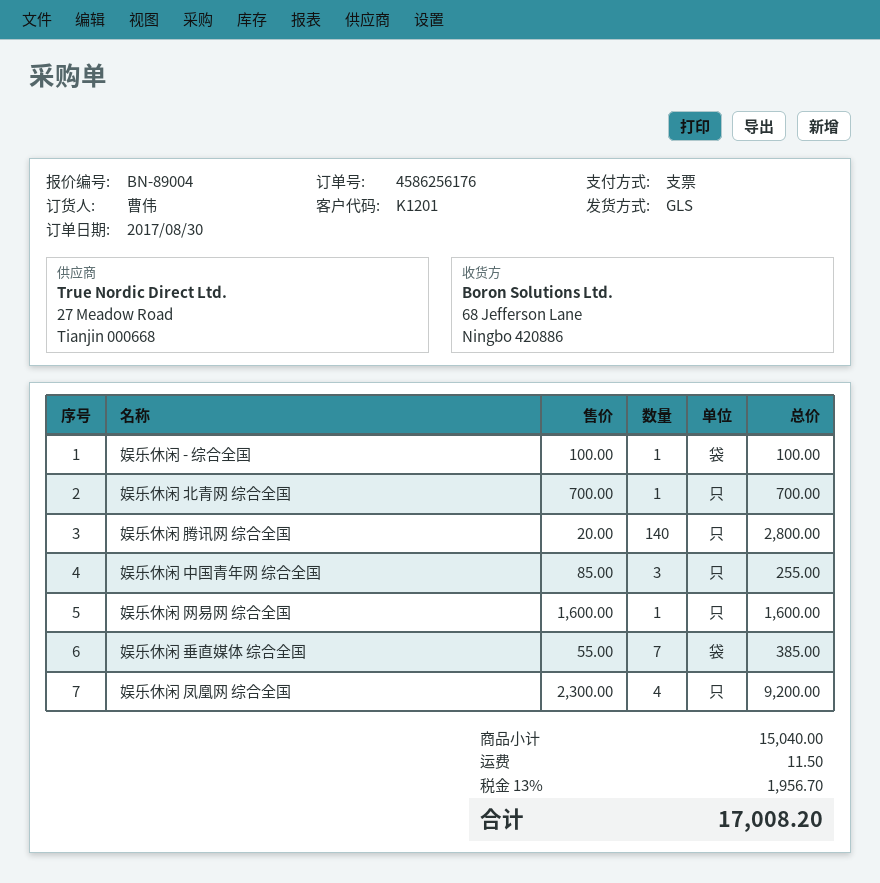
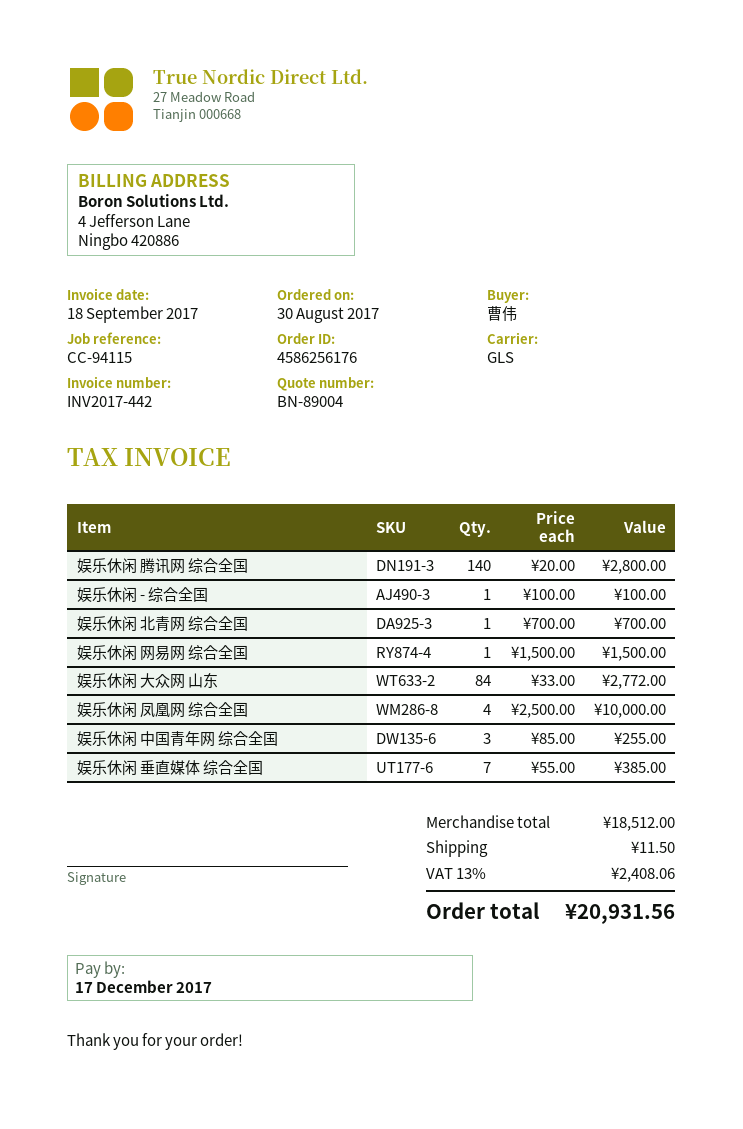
娱乐休闲 网易网 综合全国: 1 x 1600.00 = 1600.00 -> 1 x 1500.00 = 1500.00
娱乐休闲 凤凰网 综合全国: 4 x 2300.00 = 9200.00 -> 4 x 2500.00 = 10000.00
娱乐休闲 大众网 山东: none -> 84 x 33.00 = 2772.00
subtotal: 15040.00 -> 18512.00
tax: 13% = 1956.70 -> 13% = 2408.06
total: 17008.20 -> 20931.56

